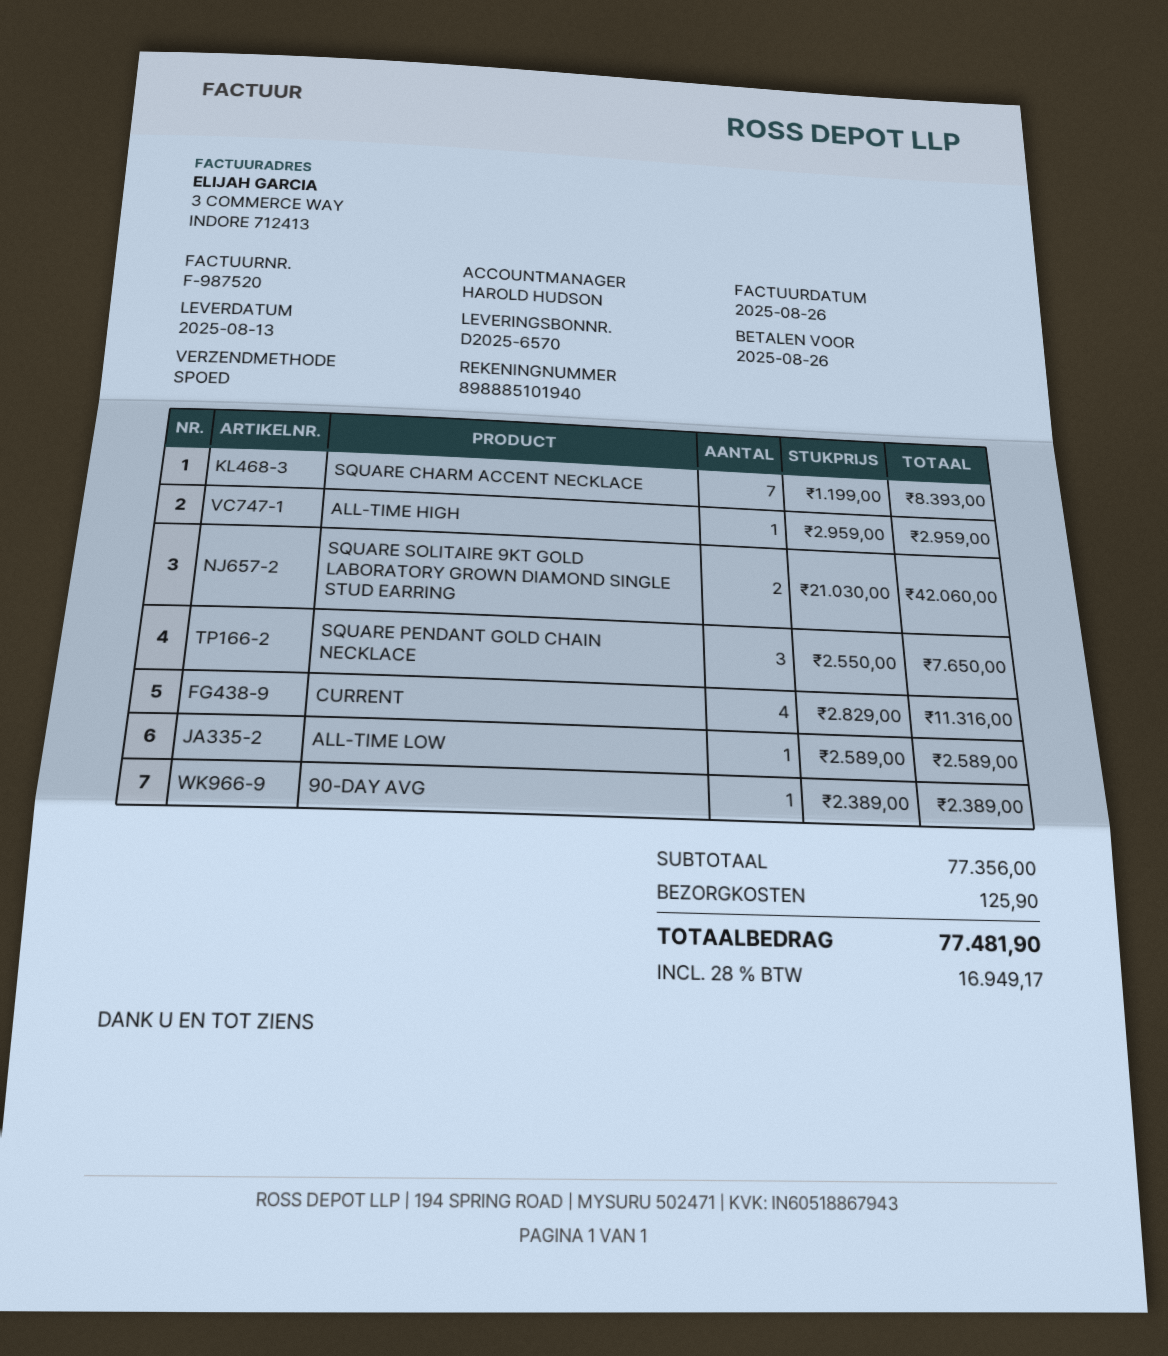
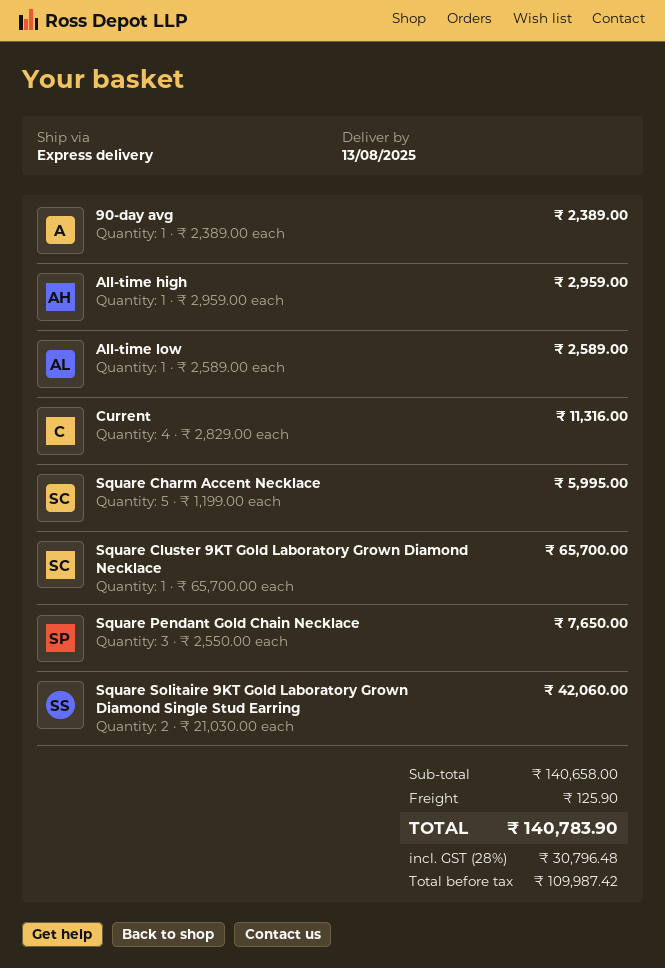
SQUARE CHARM ACCENT NECKLACE: 7 x 1199.00 = 8393.00 -> 5 x 1199.00 = 5995.00
Square Cluster 9KT Gold Laboratory Grown Diamond Necklace: none -> 1 x 65700.00 = 65700.00
subtotal: 77356.00 -> 140658.00
tax: 28% = 16949.17 -> 28% = 30796.48
total: 77481.90 -> 140783.90

